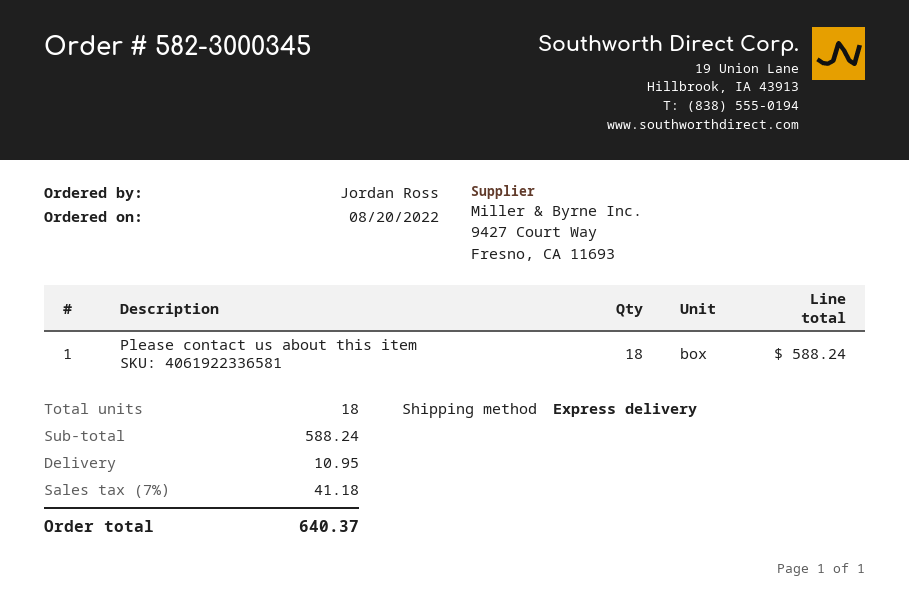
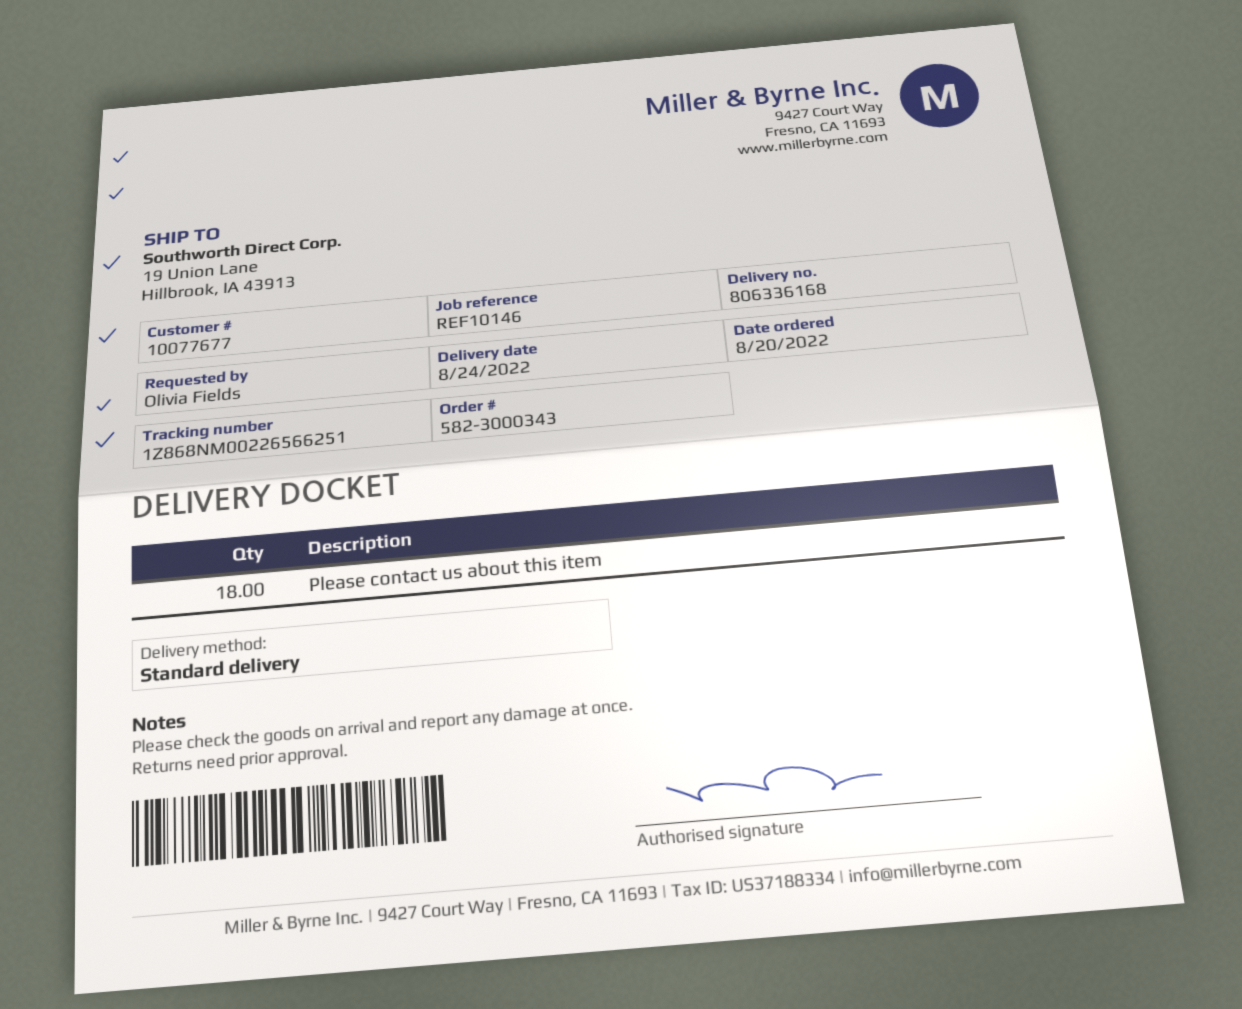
order number: 582-3000345 -> 582-3000343
ordered by: Jordan Ross -> Olivia Fields
shipping method: express -> standard

